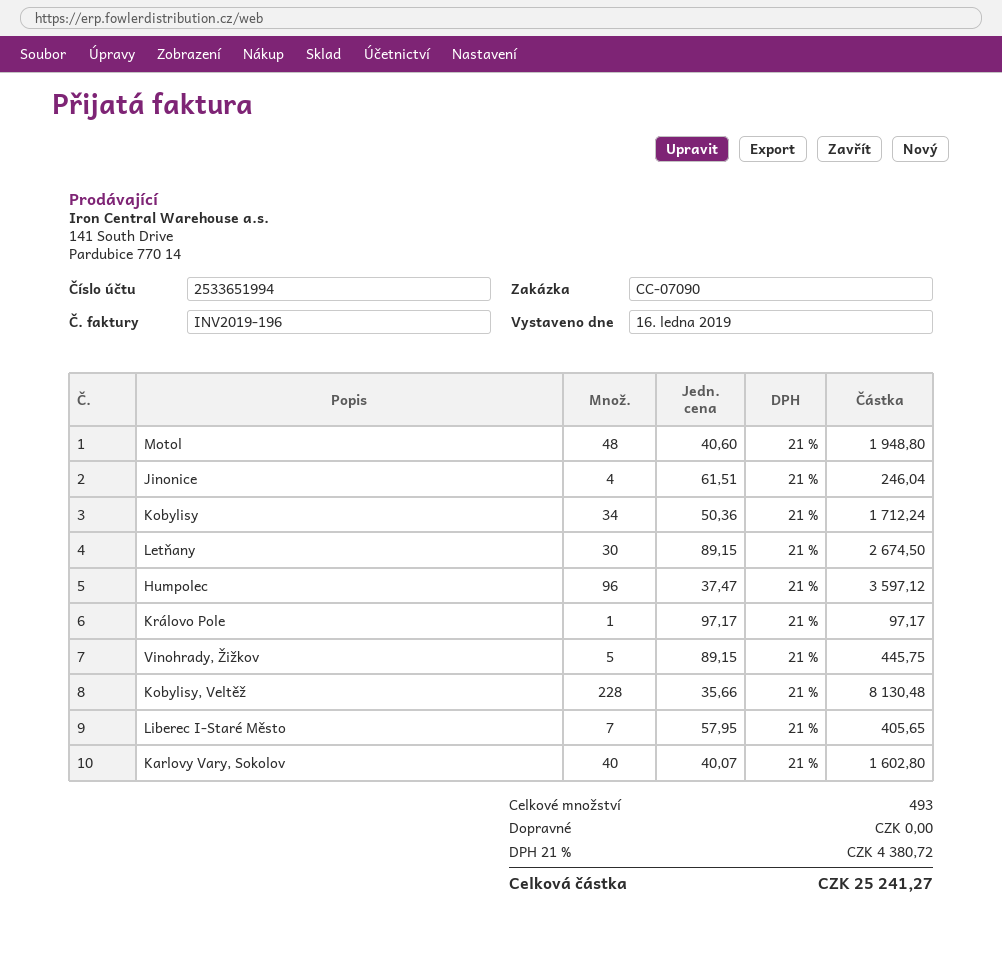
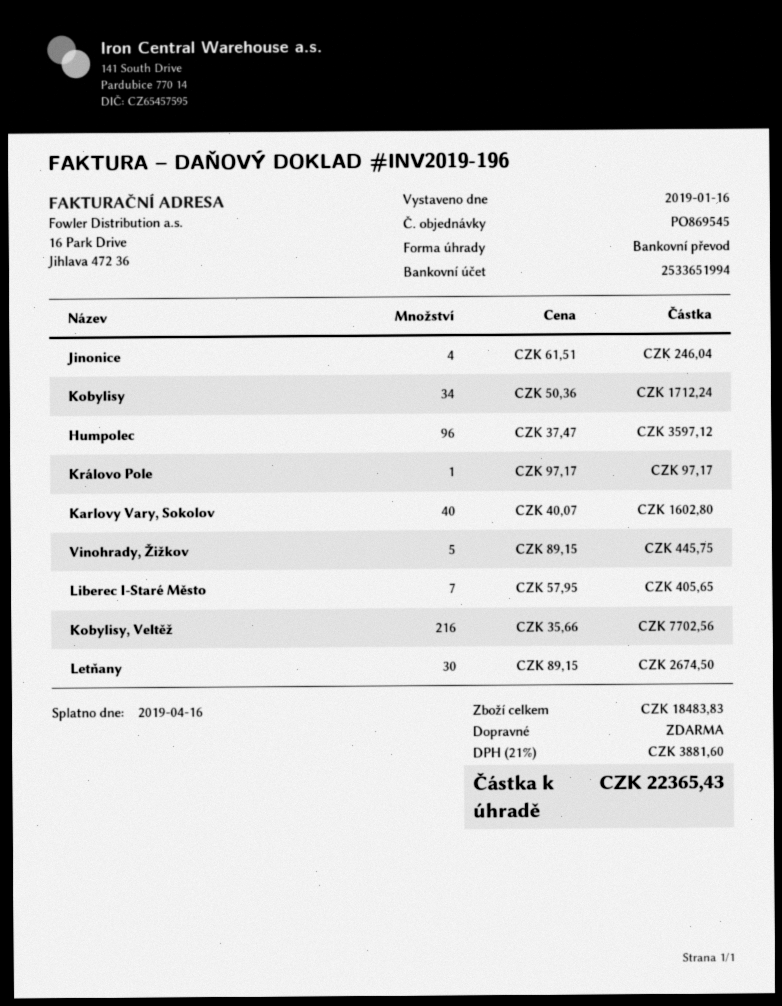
Motol: 48 x 40.60 = 1948.80 -> none
Kobylisy, Veltěž: 228 x 35.66 = 8130.48 -> 216 x 35.66 = 7702.56
tax: 21% = 4380.72 -> 21% = 3881.60
total: 25241.27 -> 22365.43

